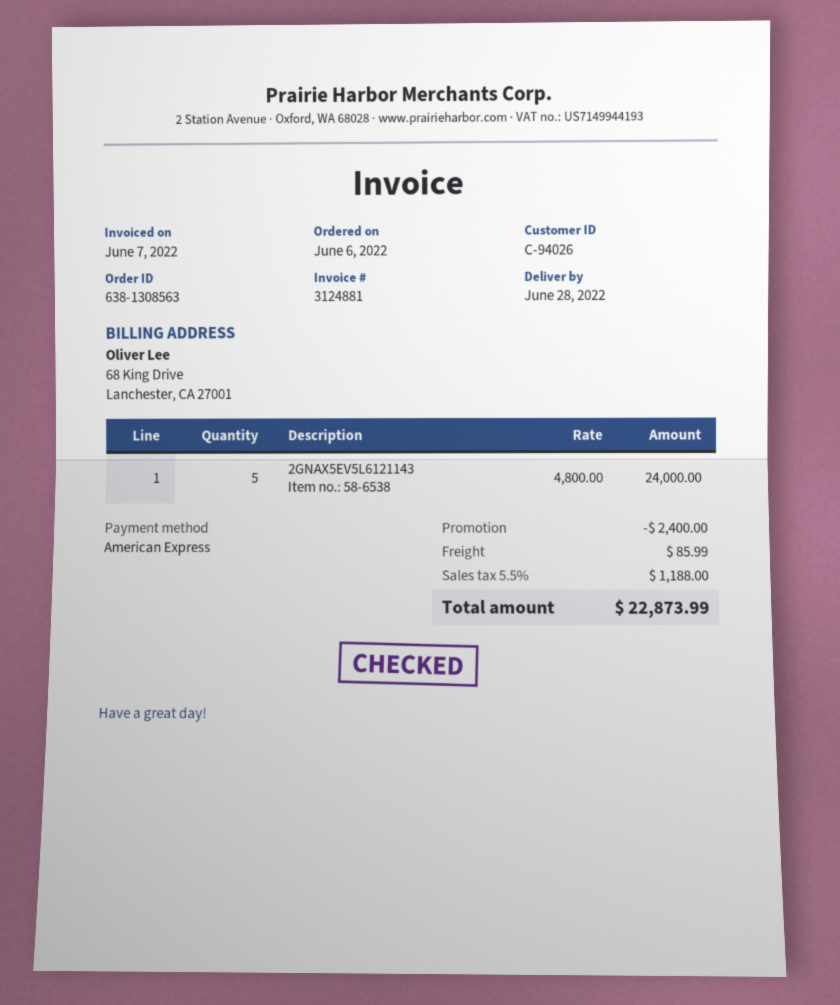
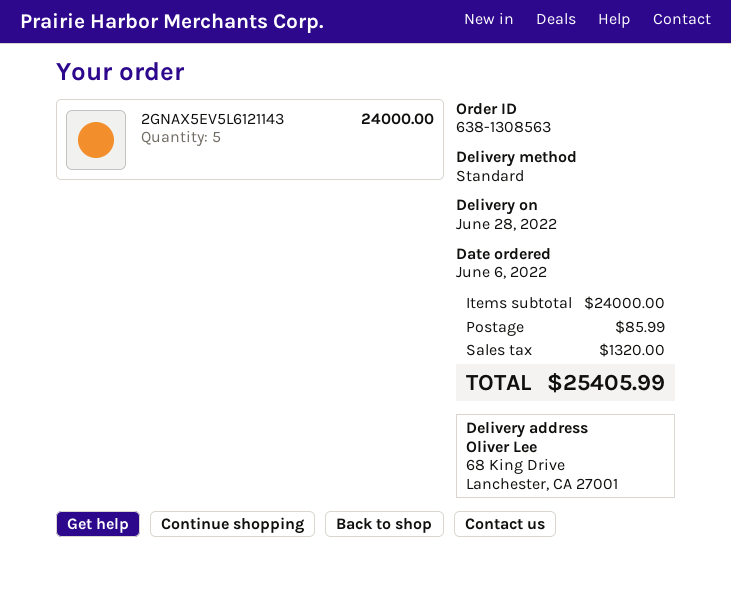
discount: 2400.00 -> none
tax: 1188.00 -> 1320.00
total: 22873.99 -> 25405.99

